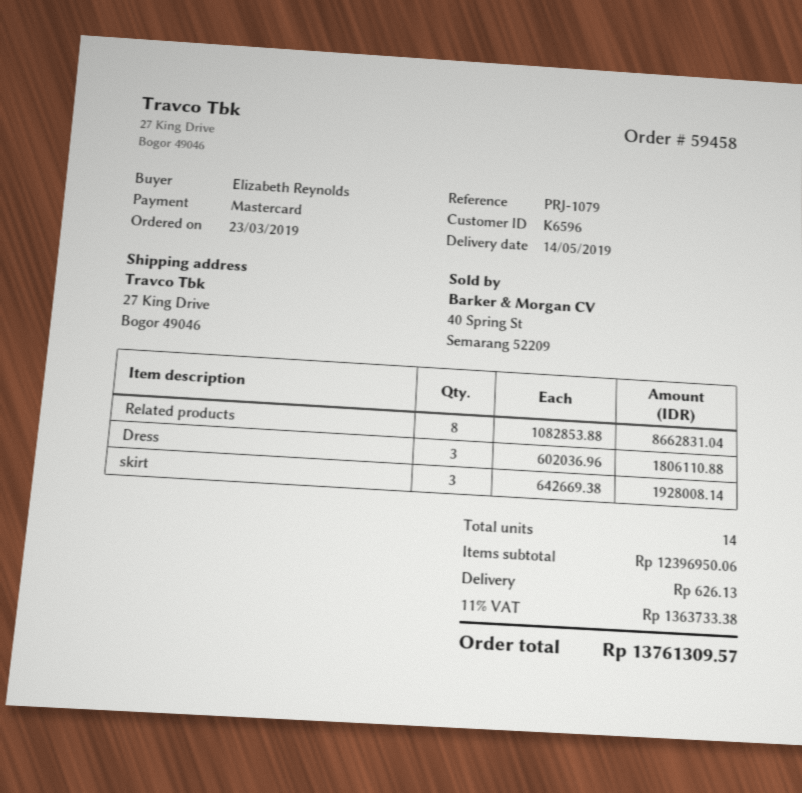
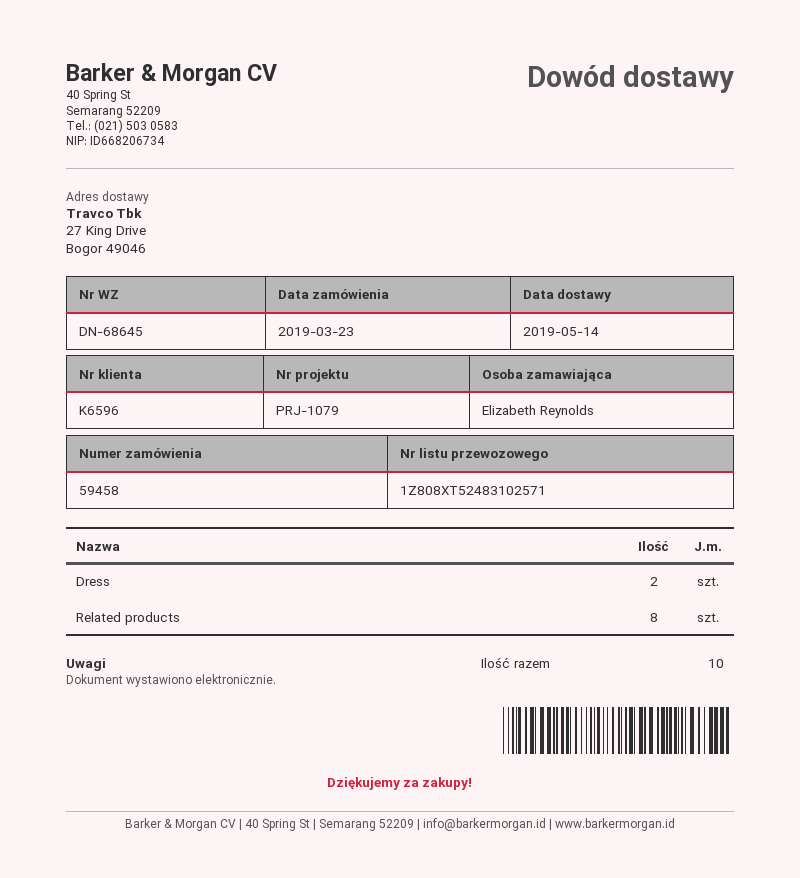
Dress: 3 -> 2
skirt: 3 -> none
total quantity: 14 -> 10

